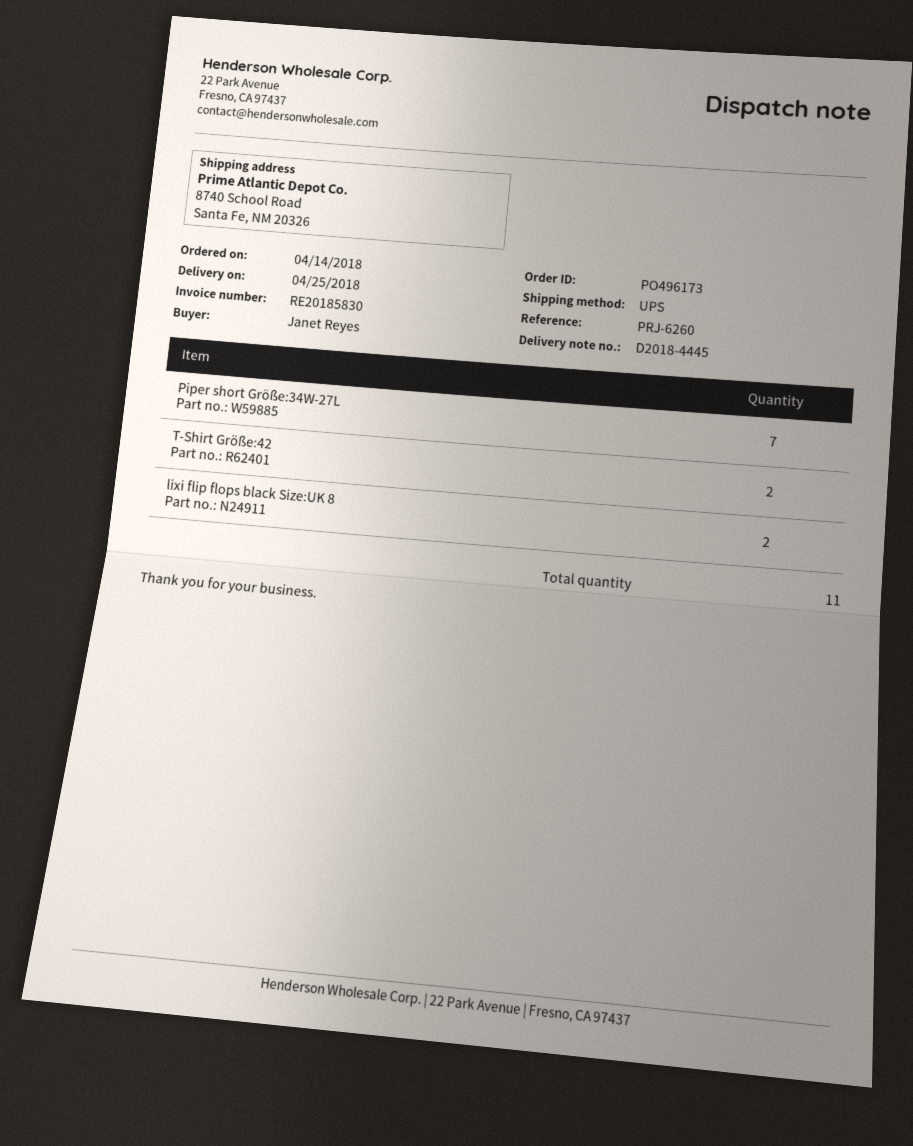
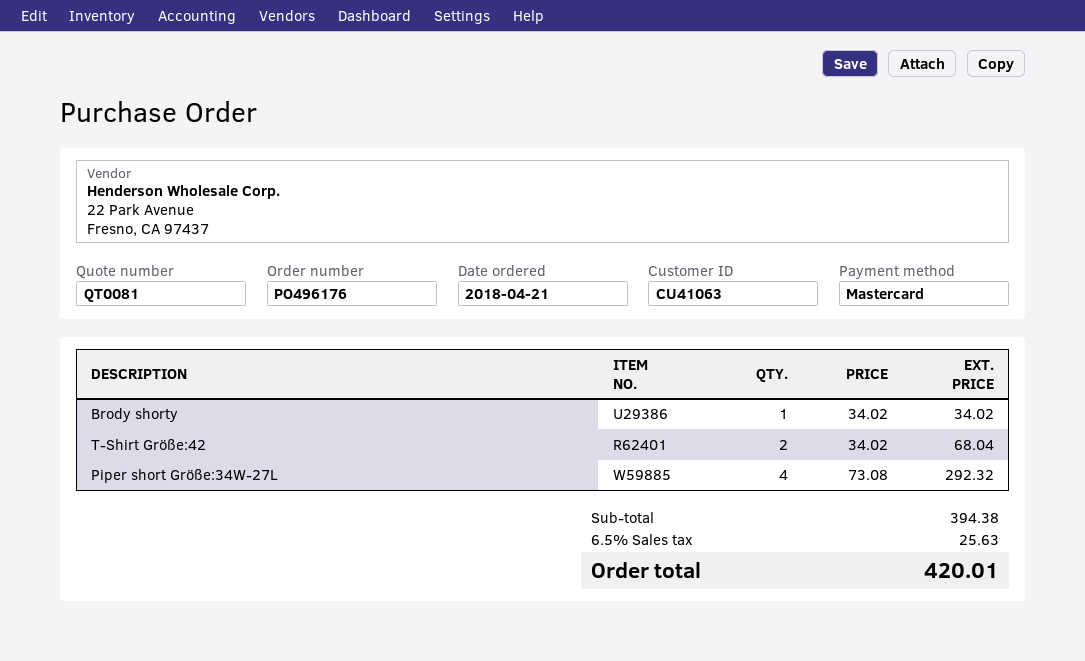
order number: PO496173 -> PO496176
order date: 2018-04-14 -> 2018-04-21
Piper short Größe:34W-27L: 7 -> 4
lixi flip flops black Size:UK 8: 2 -> none
Brody shorty: none -> 1

